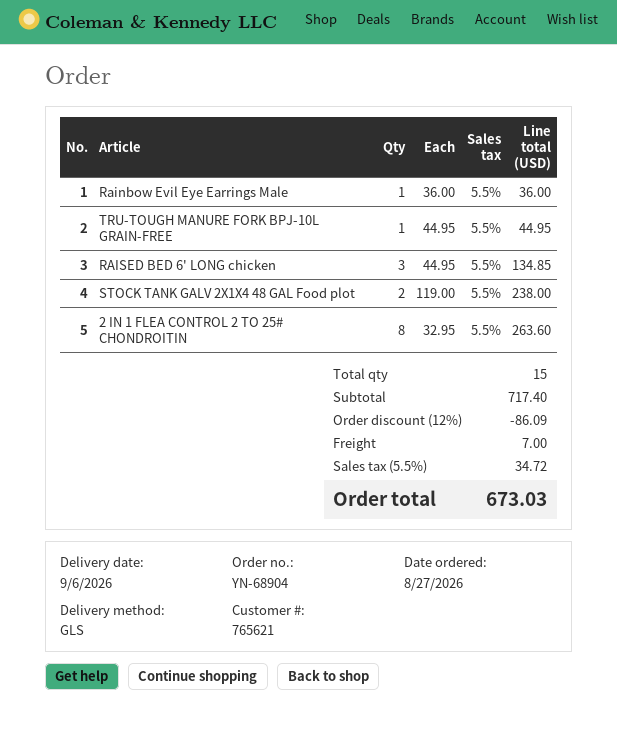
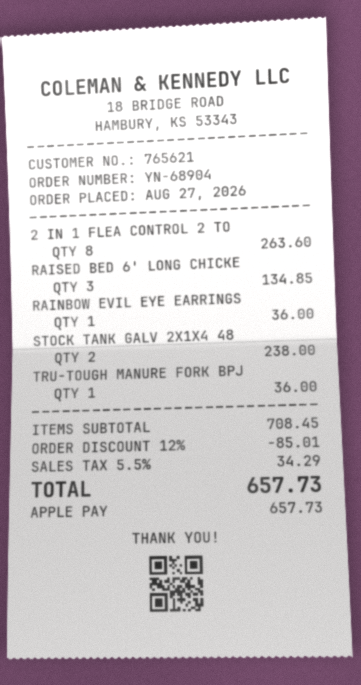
TRU-TOUGH MANURE FORK BPJ-10L GRAIN-FREE: 1 for 44.95 -> 1 for 36.00
subtotal: 717.40 -> 708.45
discount: 12% = 86.09 -> 12% = 85.01
shipping: 7.00 -> none
tax: 5.5% = 34.72 -> 5.5% = 34.29
total: 673.03 -> 657.73

